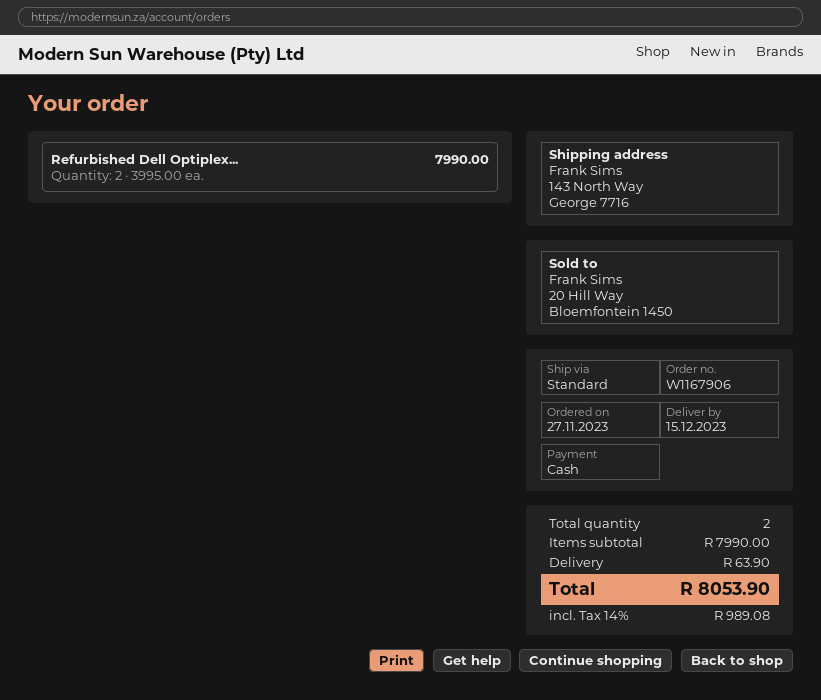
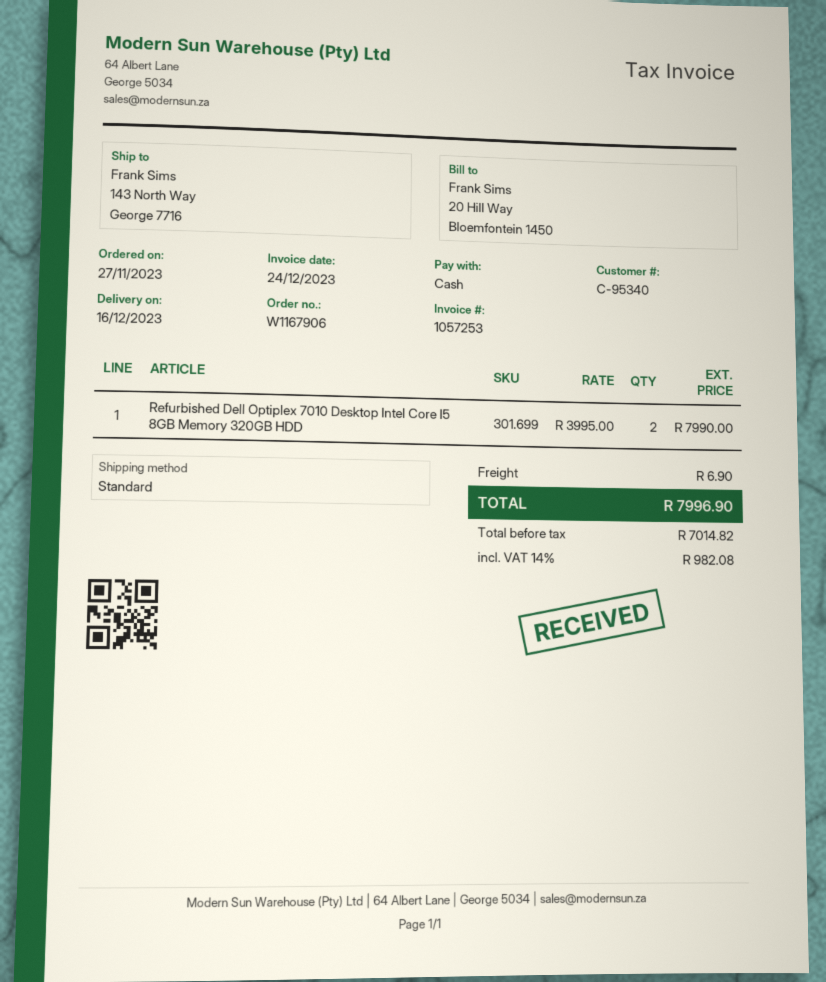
delivery date: 2023-12-15 -> 2023-12-16
shipping: 63.90 -> 6.90
tax: 14% = 989.08 -> 14% = 982.08
total: 8053.90 -> 7996.90

